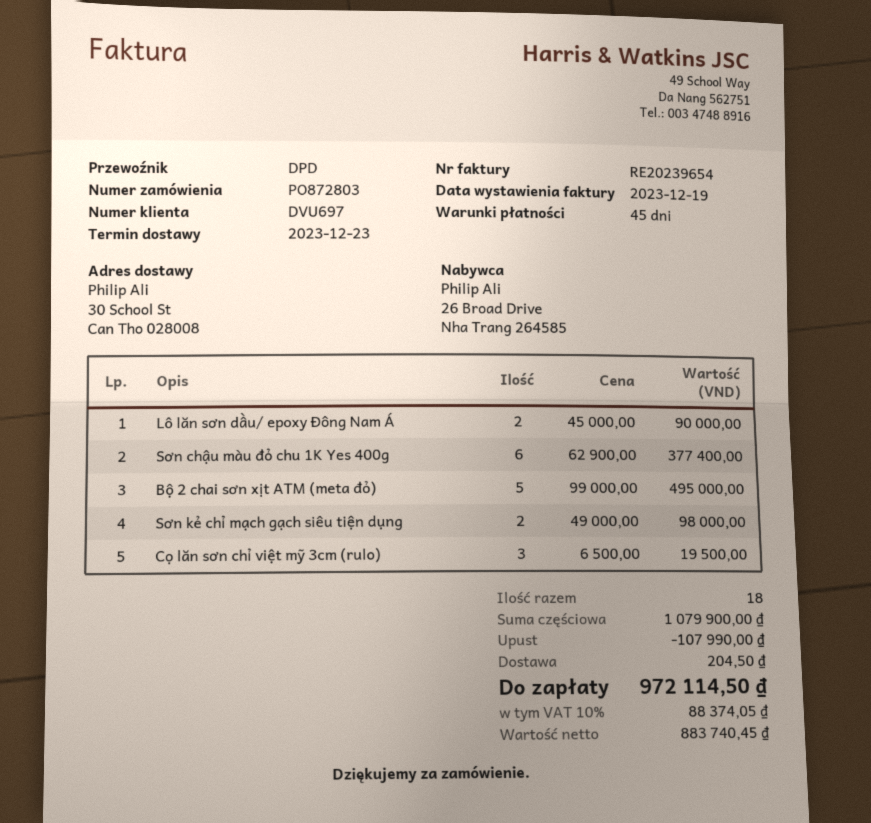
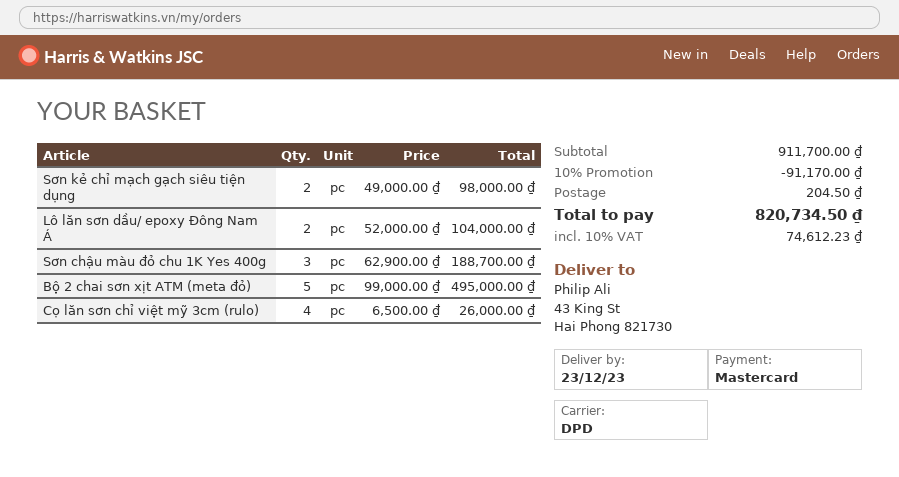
ship to: 30 School St, Can Tho 028008 -> 43 King St, Hai Phong 821730
Lô lăn sơn dầu/ epoxy Đông Nam Á: 2 x 45000.00 = 90000.00 -> 2 x 52000.00 = 104000.00
Sơn chậu màu đỏ chu 1K Yes 400g: 6 x 62900.00 = 377400.00 -> 3 x 62900.00 = 188700.00
Cọ lăn sơn chỉ việt mỹ 3cm (rulo): 3 x 6500.00 = 19500.00 -> 4 x 6500.00 = 26000.00
subtotal: 1079900.00 -> 911700.00
discount: 107990.00 -> 91170.00
tax: 10% = 88374.05 -> 10% = 74612.23
total: 972114.50 -> 820734.50

